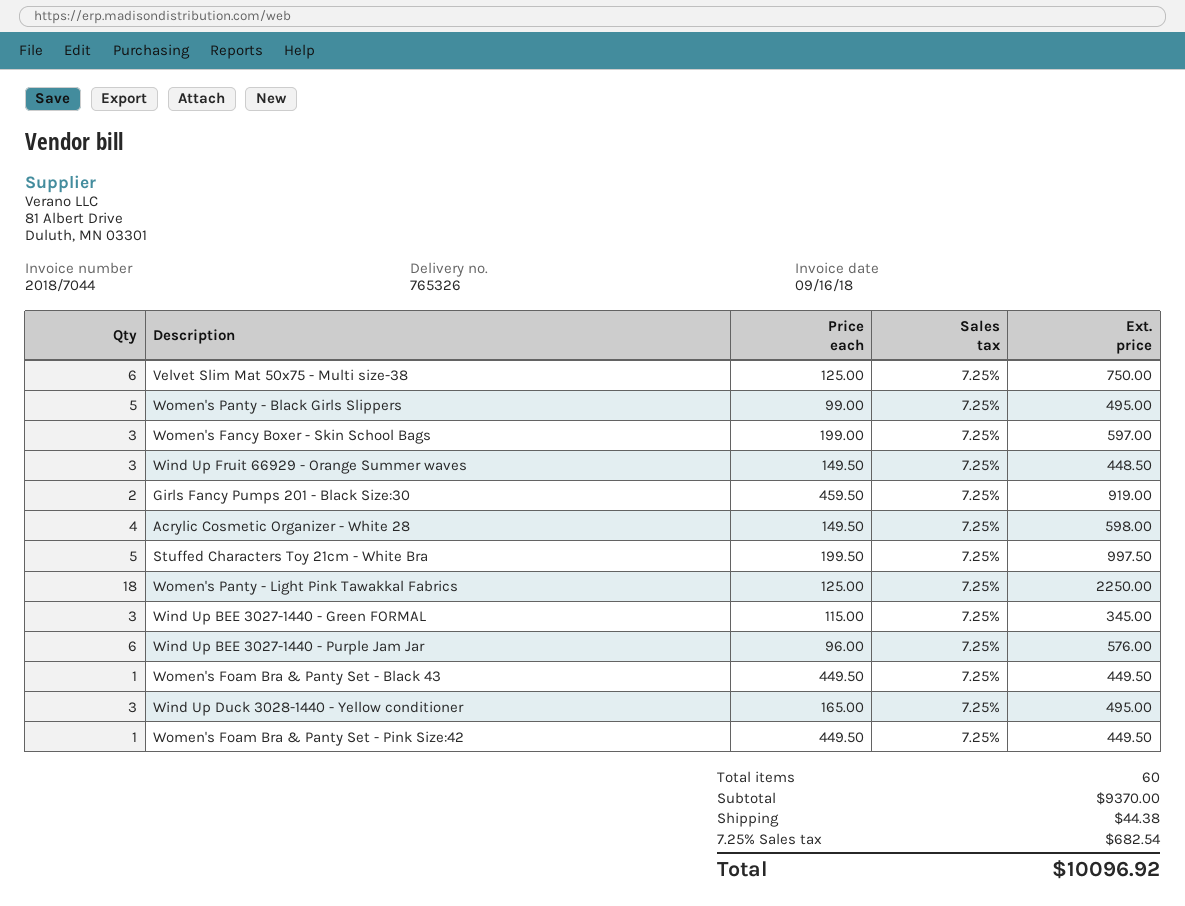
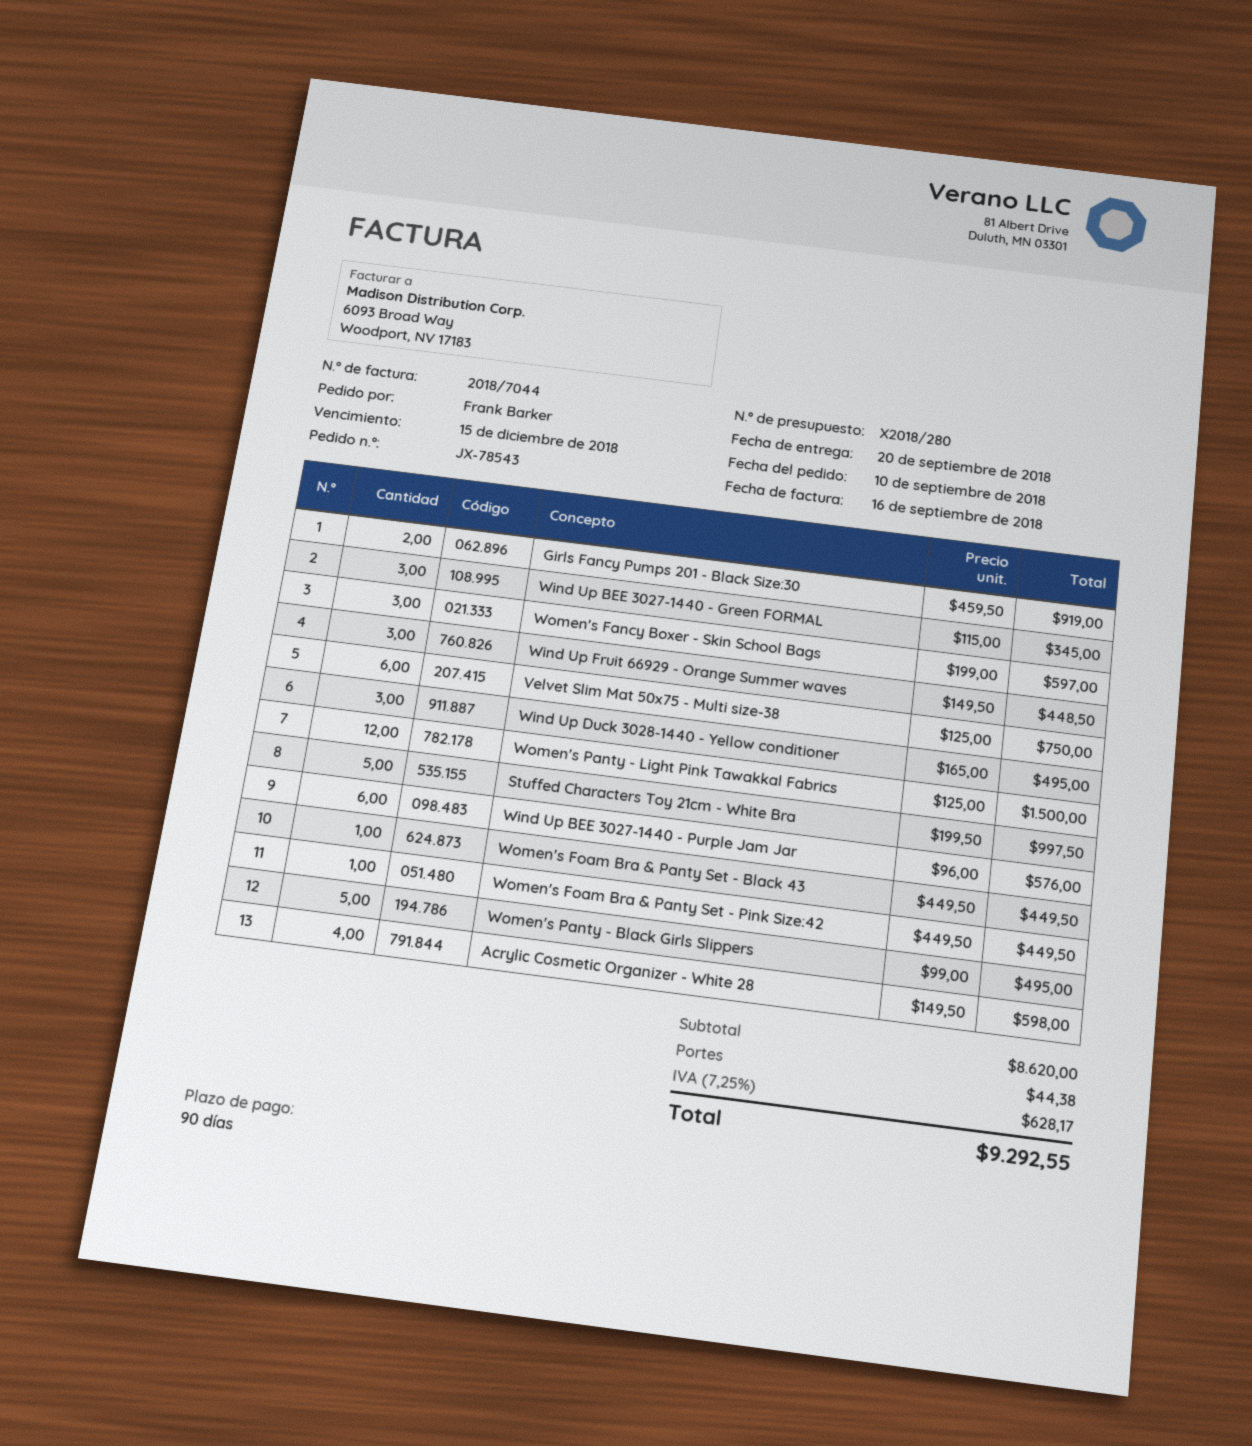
Women's Panty - Light Pink Tawakkal Fabrics: 18 x 125.00 = 2250.00 -> 12 x 125.00 = 1500.00
subtotal: 9370.00 -> 8620.00
tax: 7.25% = 682.54 -> 7.25% = 628.17
total: 10096.92 -> 9292.55

